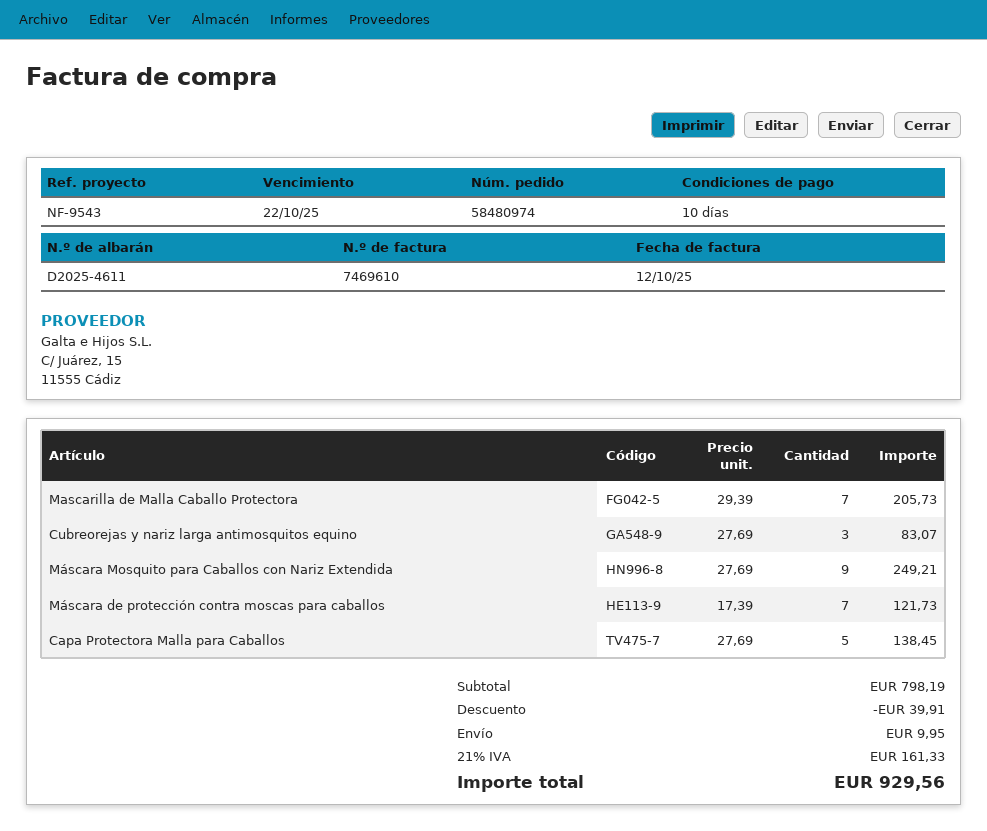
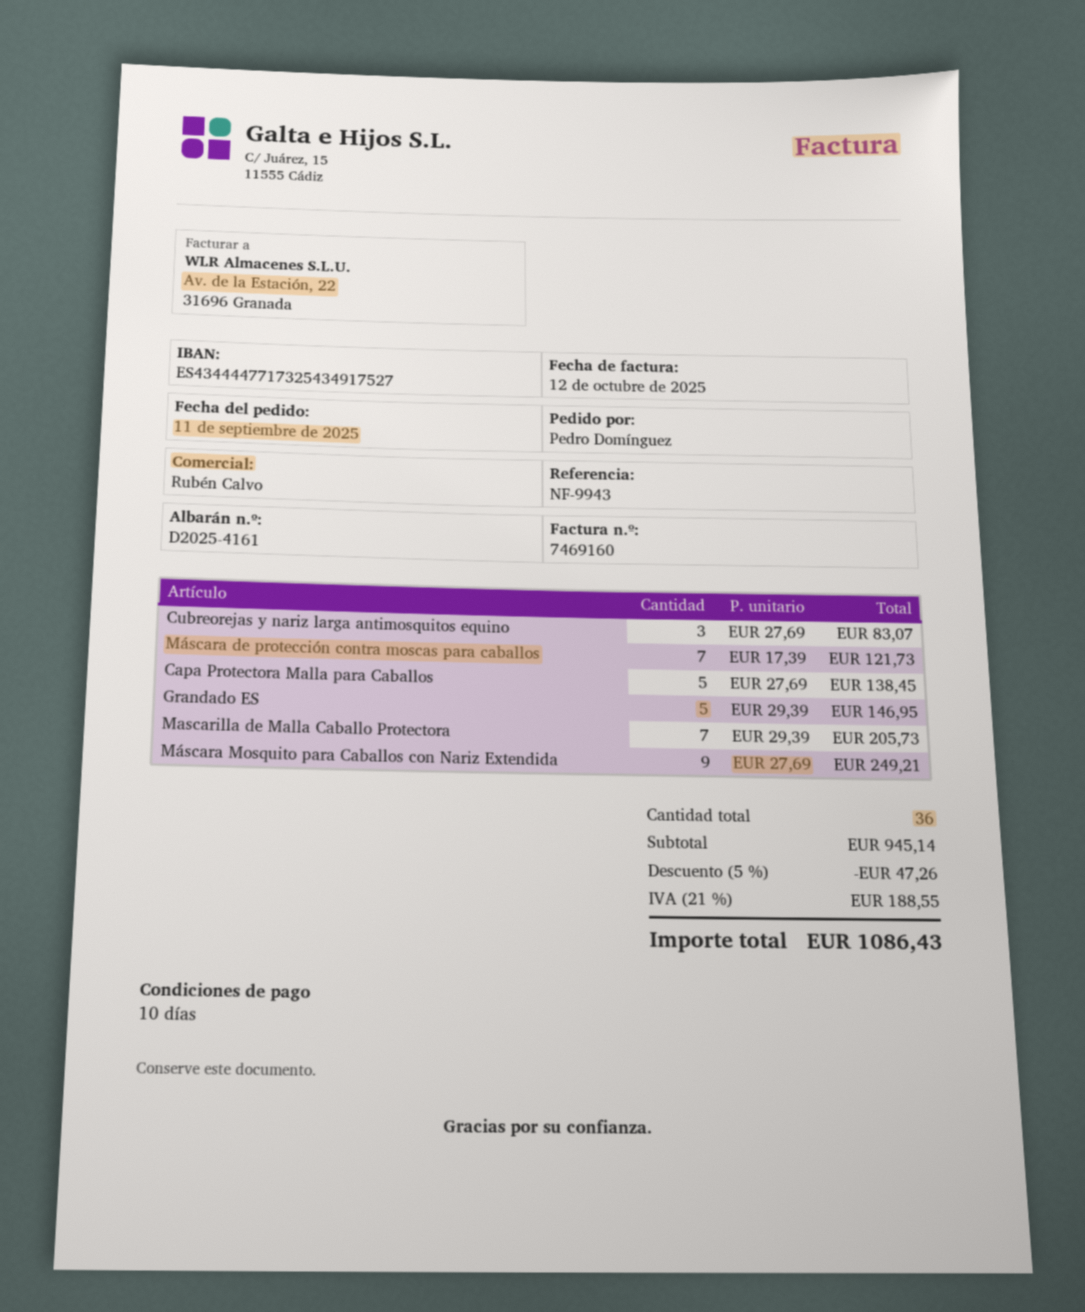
delivery note number: D2025-4611 -> D2025-4161
invoice number: 7469610 -> 7469160
reference: NF-9543 -> NF-9943
Grandado ES: none -> 5 x 29.39 = 146.95
subtotal: 798.19 -> 945.14
discount: 39.91 -> 47.26
shipping: 9.95 -> none
tax: 21% = 161.33 -> 21% = 188.55
total: 929.56 -> 1086.43

